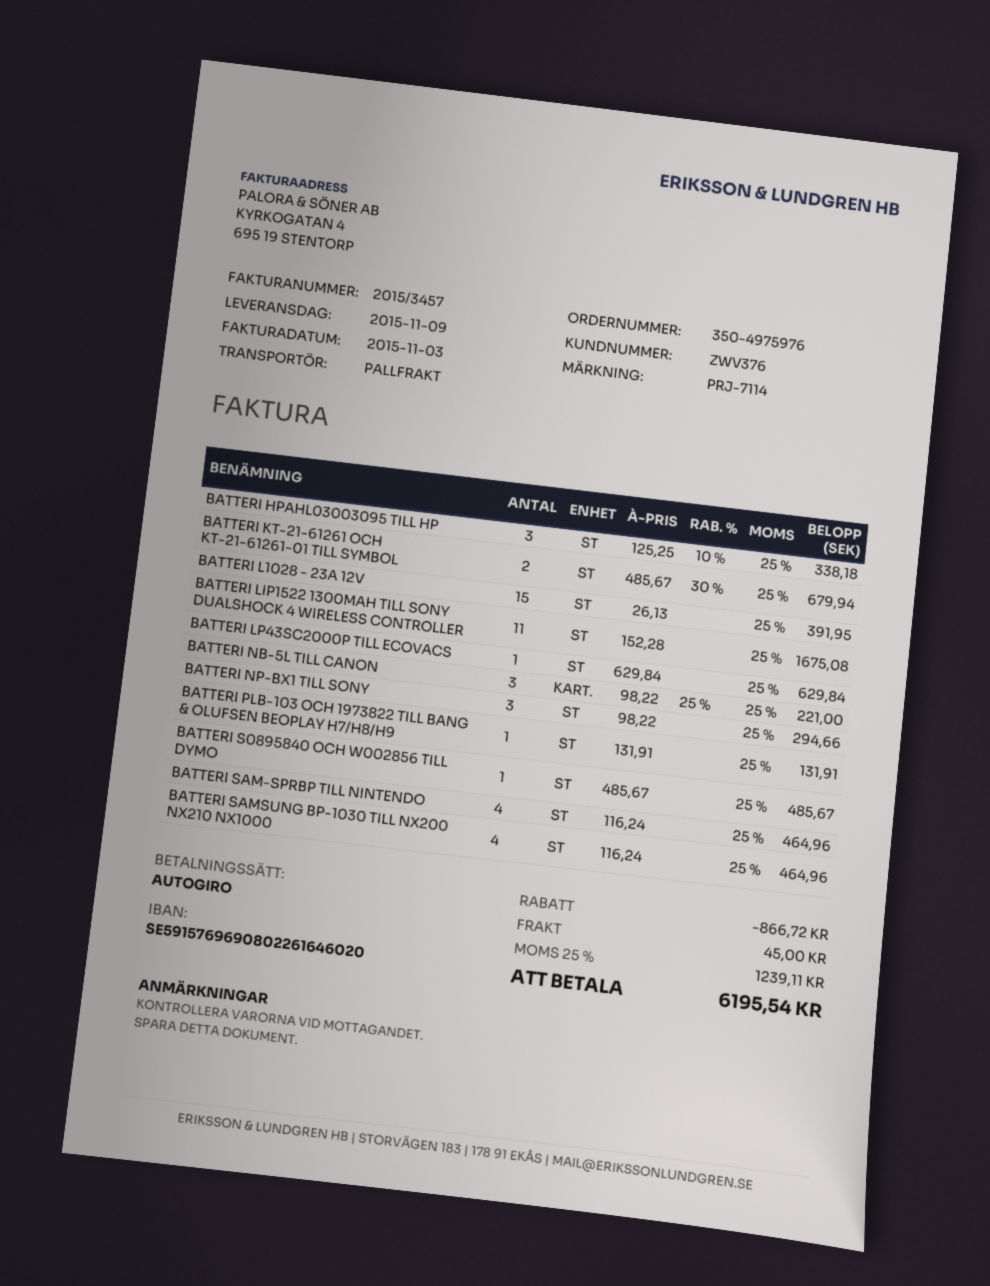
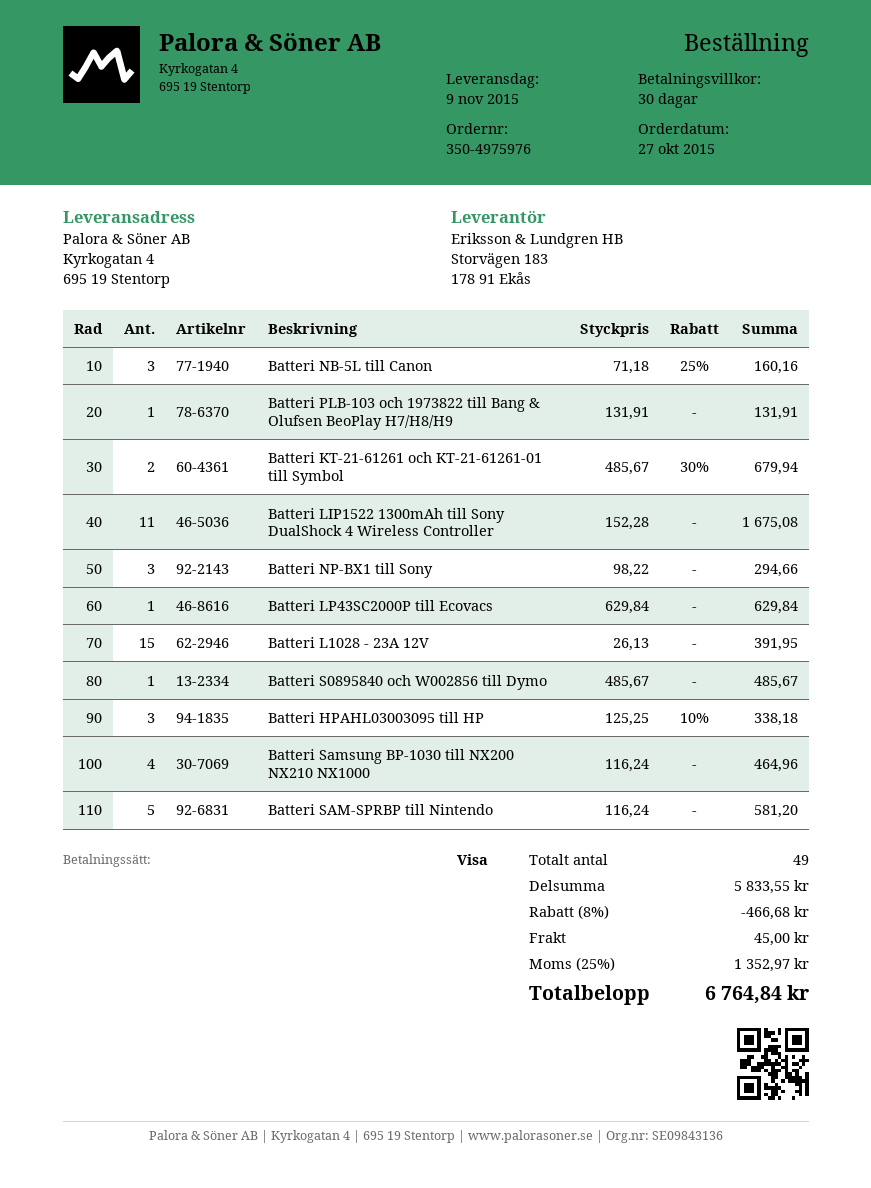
payment method: direct debit -> Visa
BATTERI NB-5L TILL CANON: 3 x 98.22 - 25% = 221.00 -> 3 x 71.18 - 25% = 160.16
BATTERI SAM-SPRBP TILL NINTENDO: 4 x 116.24 = 464.96 -> 5 x 116.24 = 581.20
discount: 866.72 -> 466.68
tax: 25% = 1239.11 -> 25% = 1352.97
total: 6195.54 -> 6764.84

